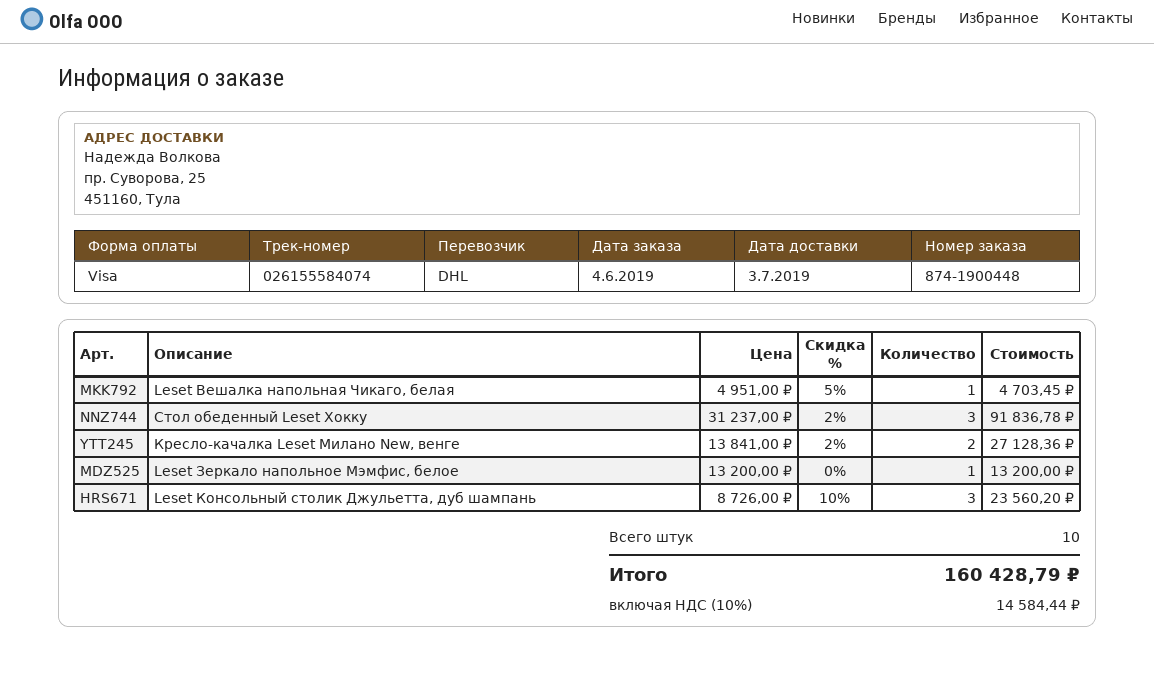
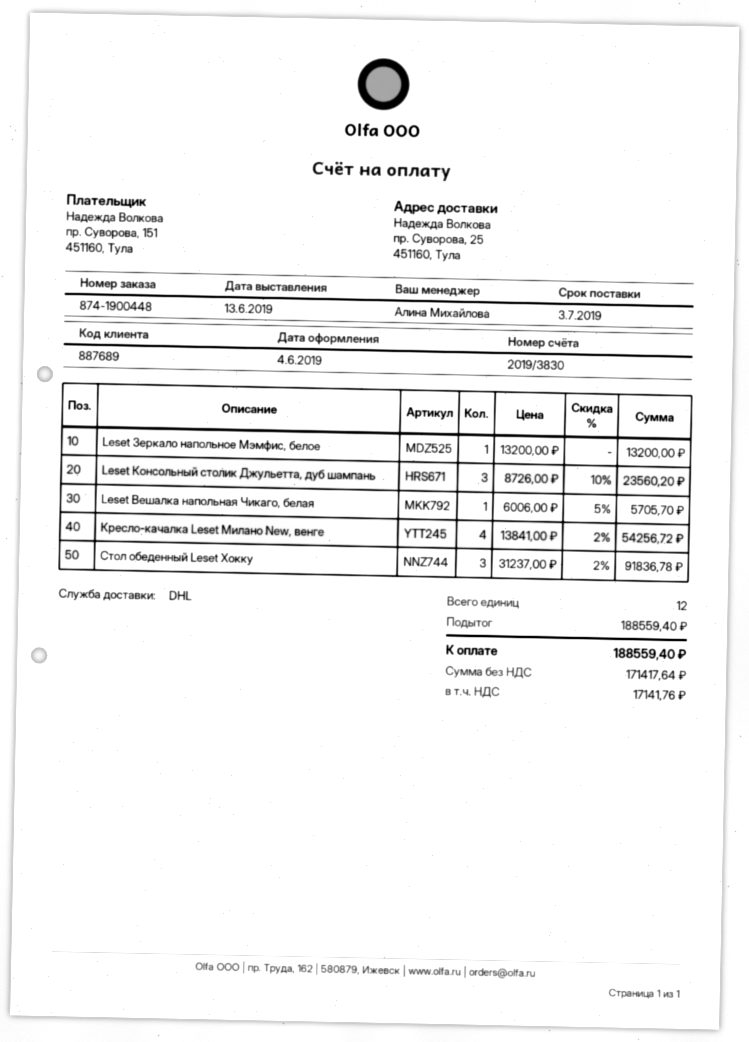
Leset Вешалка напольная Чикаго, белая: 1 x 4951.00 - 5% = 4703.45 -> 1 x 6006.00 - 5% = 5705.70
Кресло-качалка Leset Милано New, венге: 2 x 13841.00 - 2% = 27128.36 -> 4 x 13841.00 - 2% = 54256.72
total quantity: 10 -> 12
tax: 14584.44 -> 17141.76
total: 160428.79 -> 188559.40

